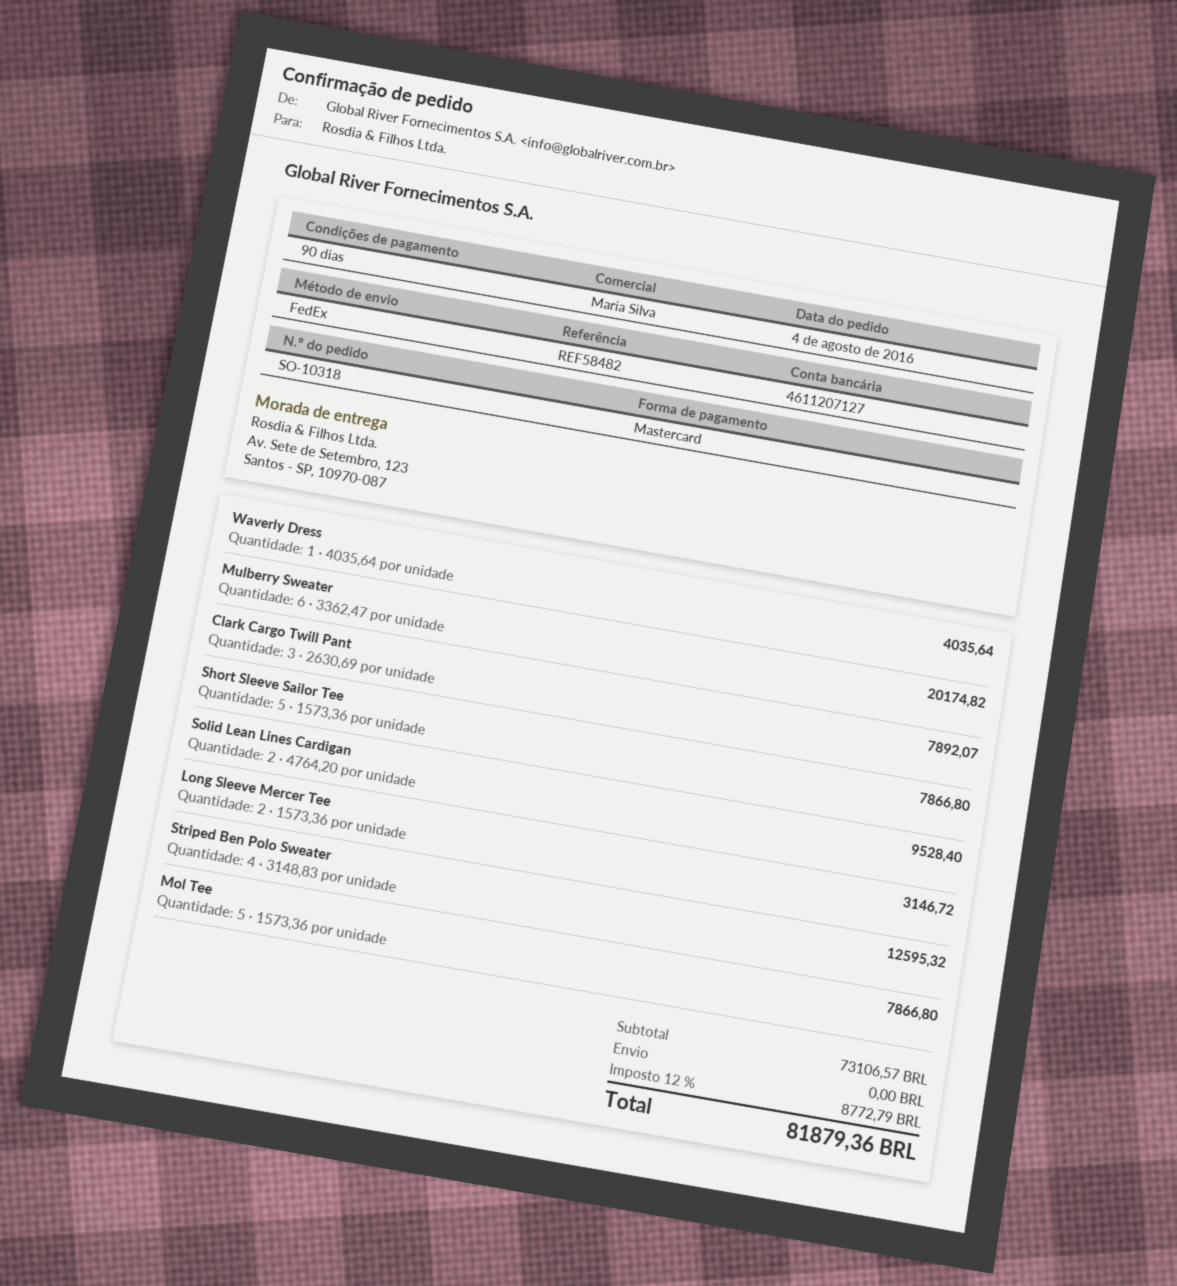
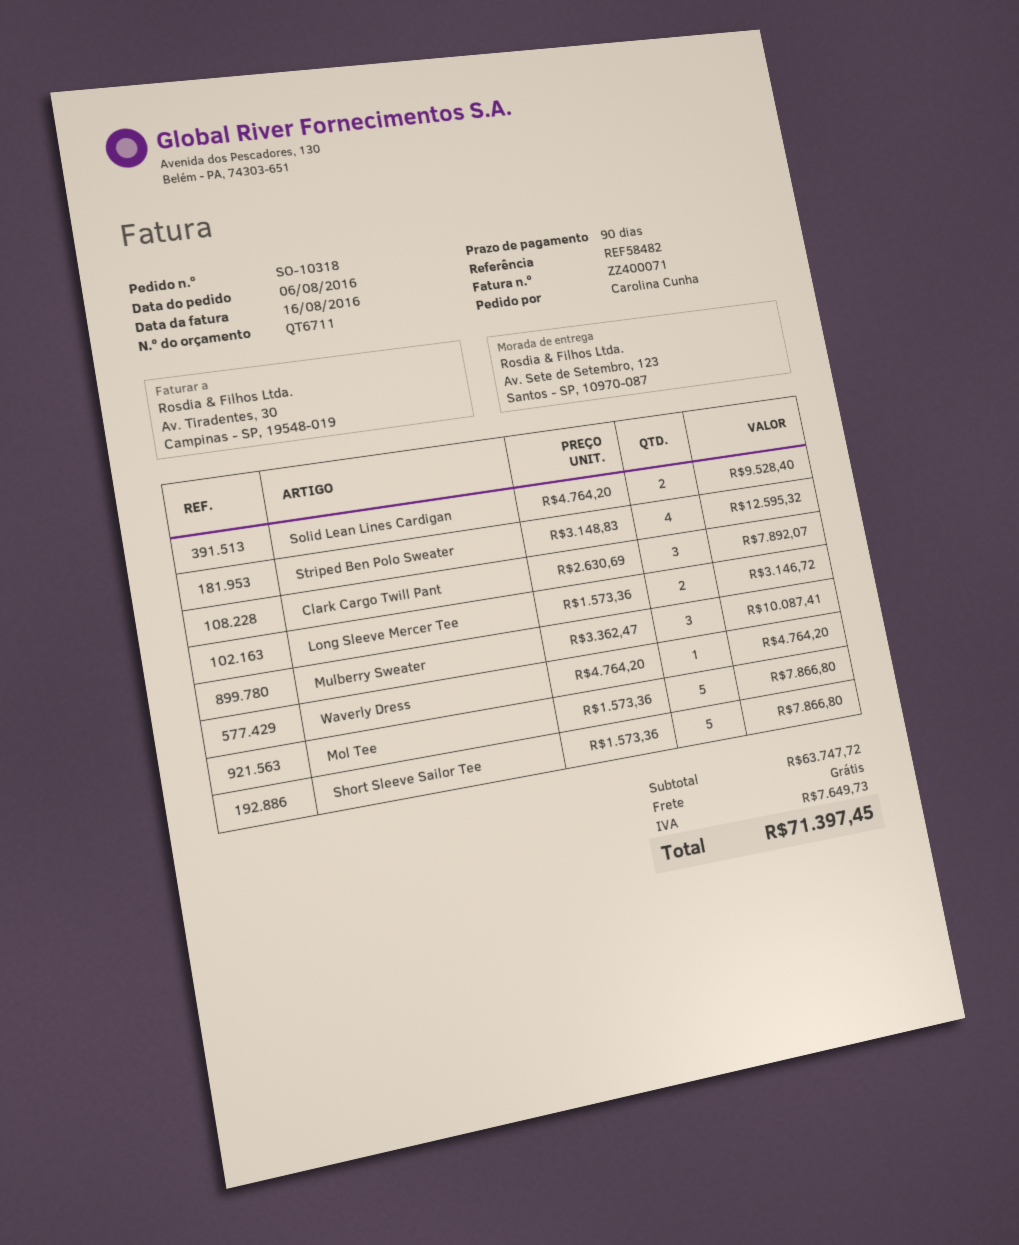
order date: 2016-08-04 -> 2016-08-06
Waverly Dress: 1 x 4035.64 = 4035.64 -> 1 x 4764.20 = 4764.20
Mulberry Sweater: 6 x 3362.47 = 20174.82 -> 3 x 3362.47 = 10087.41
subtotal: 73106.57 -> 63747.72
tax: 8772.79 -> 7649.73
total: 81879.36 -> 71397.45

